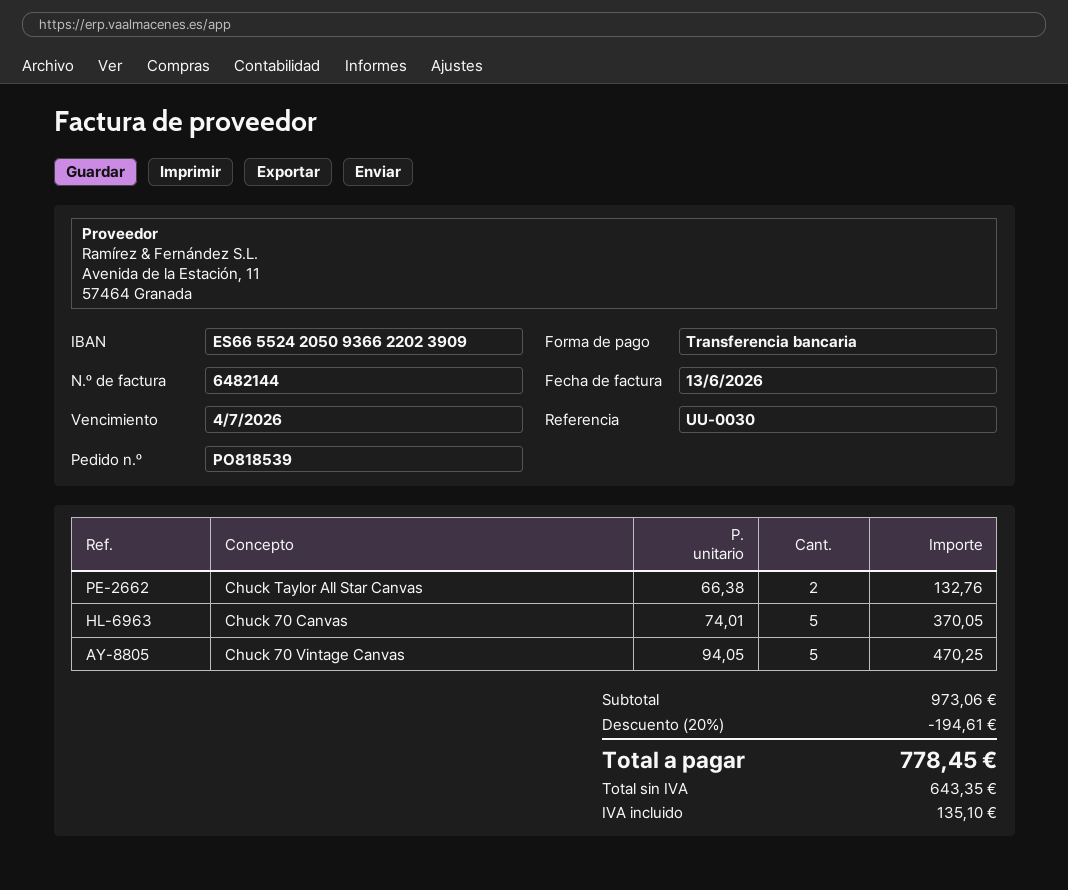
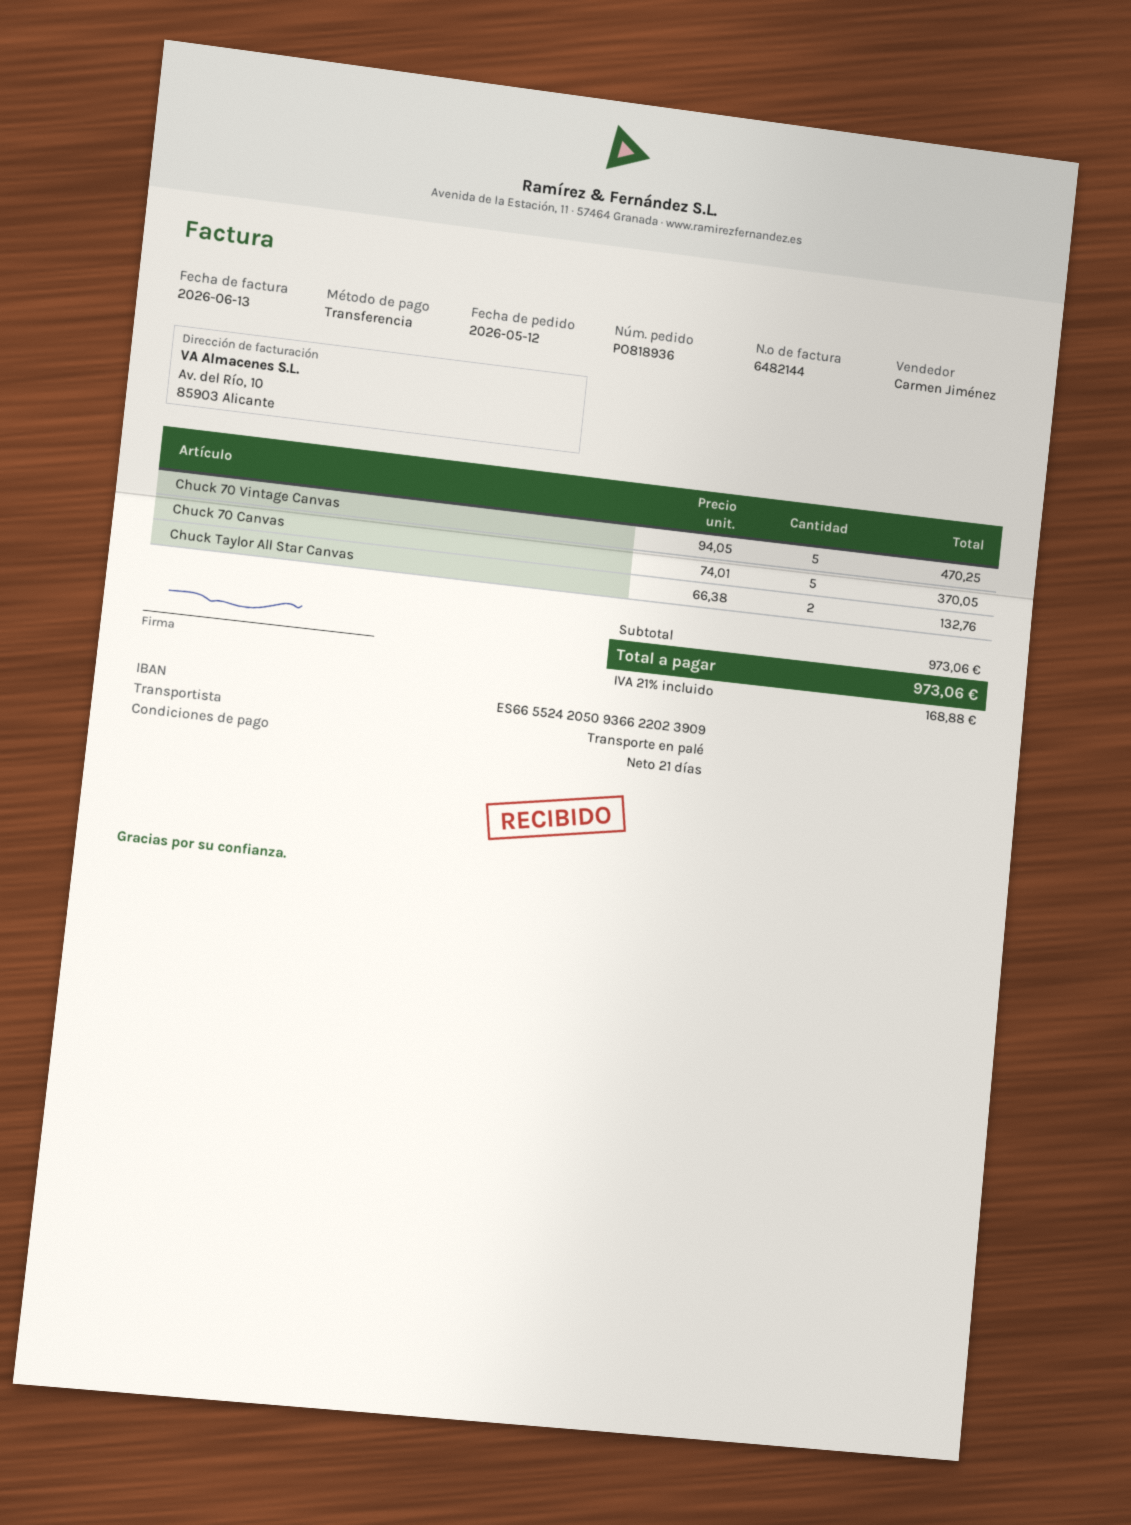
order number: PO818539 -> PO818936
discount: 20% = 194.61 -> none
tax: 135.10 -> 168.88
total: 778.45 -> 973.06

